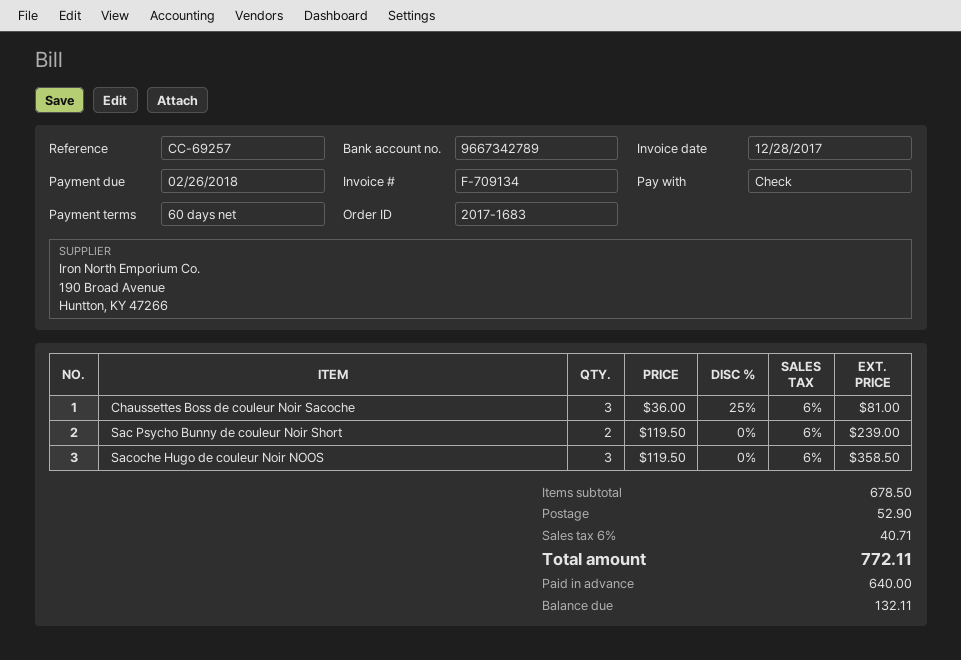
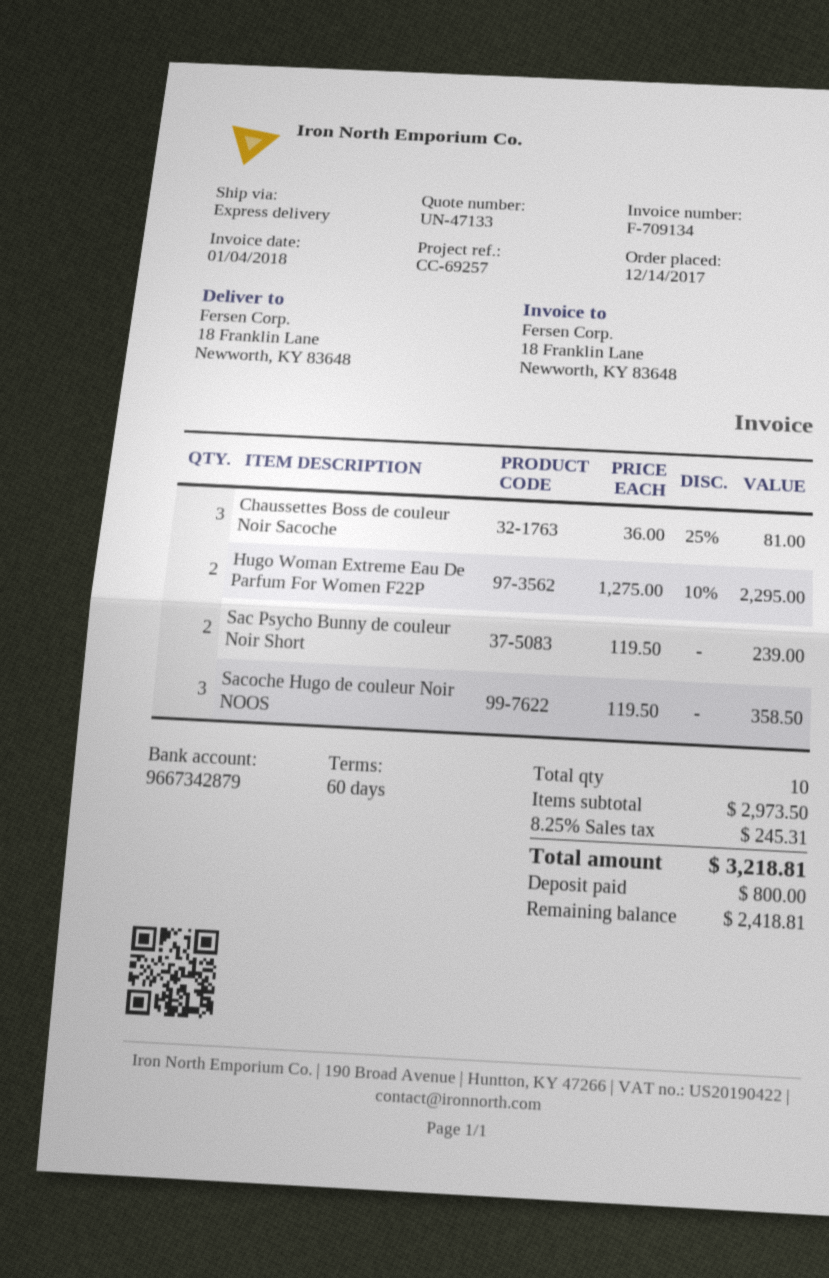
invoice date: 2017-12-28 -> 2018-01-04
bank account: 9667342789 -> 9667342879
Hugo Woman Extreme Eau De Parfum For Women F22P: none -> 2 x 1275.00 - 10% = 2295.00
subtotal: 678.50 -> 2973.50
shipping: 52.90 -> none
tax: 6% = 40.71 -> 8.25% = 245.31
total: 772.11 -> 3218.81
deposit: 640.00 -> 800.00
balance: 132.11 -> 2418.81

